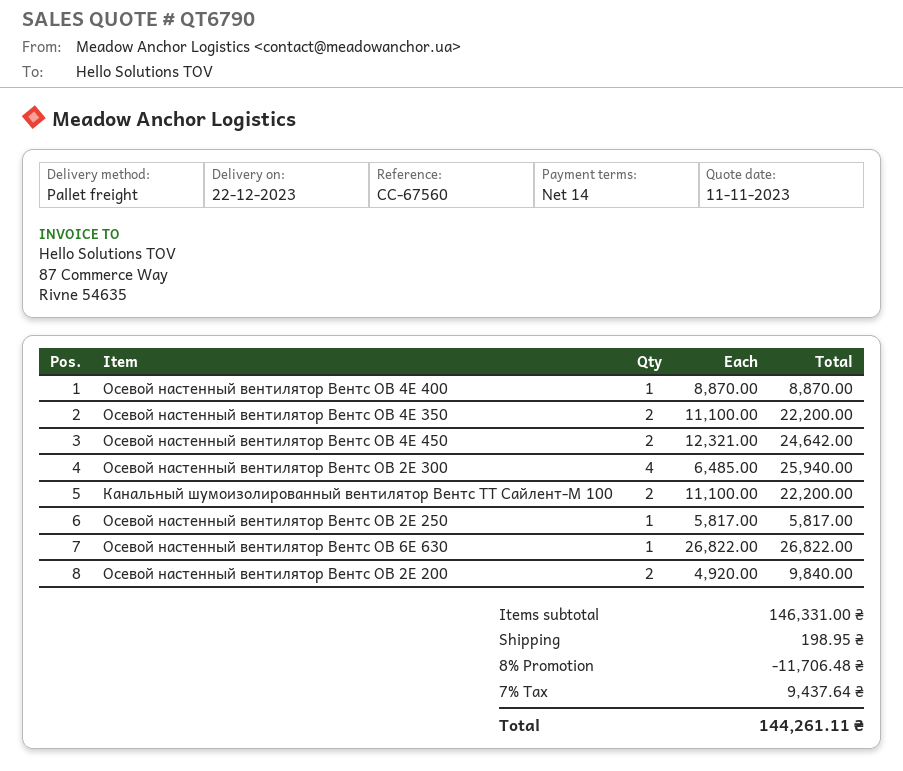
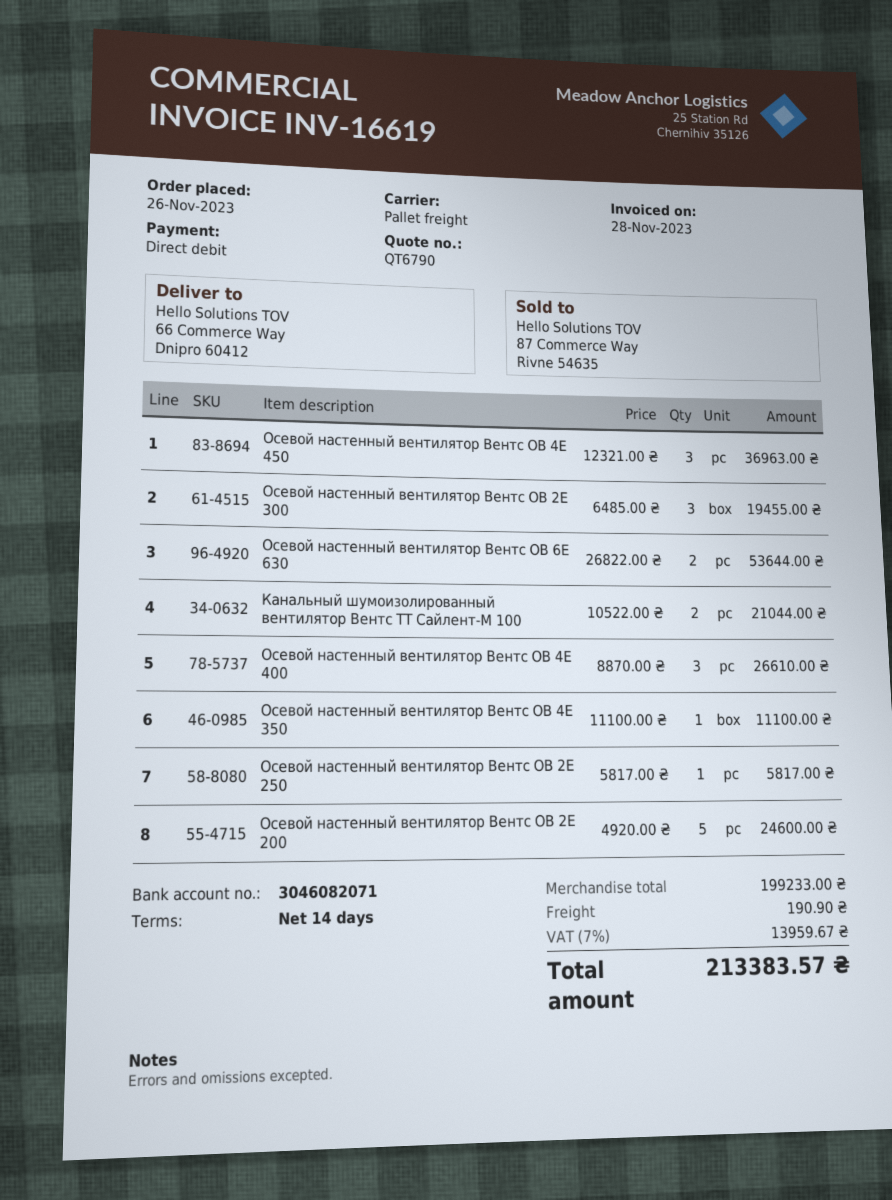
Осевой настенный вентилятор Вентс ОВ 4Е 400: 1 x 8870.00 = 8870.00 -> 3 x 8870.00 = 26610.00
Осевой настенный вентилятор Вентс ОВ 4Е 350: 2 x 11100.00 = 22200.00 -> 1 x 11100.00 = 11100.00
Осевой настенный вентилятор Вентс ОВ 4Е 450: 2 x 12321.00 = 24642.00 -> 3 x 12321.00 = 36963.00
Осевой настенный вентилятор Вентс ОВ 2Е 300: 4 x 6485.00 = 25940.00 -> 3 x 6485.00 = 19455.00
Канальный шумоизолированный вентилятор Вентс ТТ Сайлент-М 100: 2 x 11100.00 = 22200.00 -> 2 x 10522.00 = 21044.00
Осевой настенный вентилятор Вентс ОВ 6Е 630: 1 x 26822.00 = 26822.00 -> 2 x 26822.00 = 53644.00
Осевой настенный вентилятор Вентс ОВ 2Е 200: 2 x 4920.00 = 9840.00 -> 5 x 4920.00 = 24600.00
subtotal: 146331.00 -> 199233.00
discount: 8% = 11706.48 -> none
shipping: 198.95 -> 190.90
tax: 7% = 9437.64 -> 7% = 13959.67
total: 144261.11 -> 213383.57

